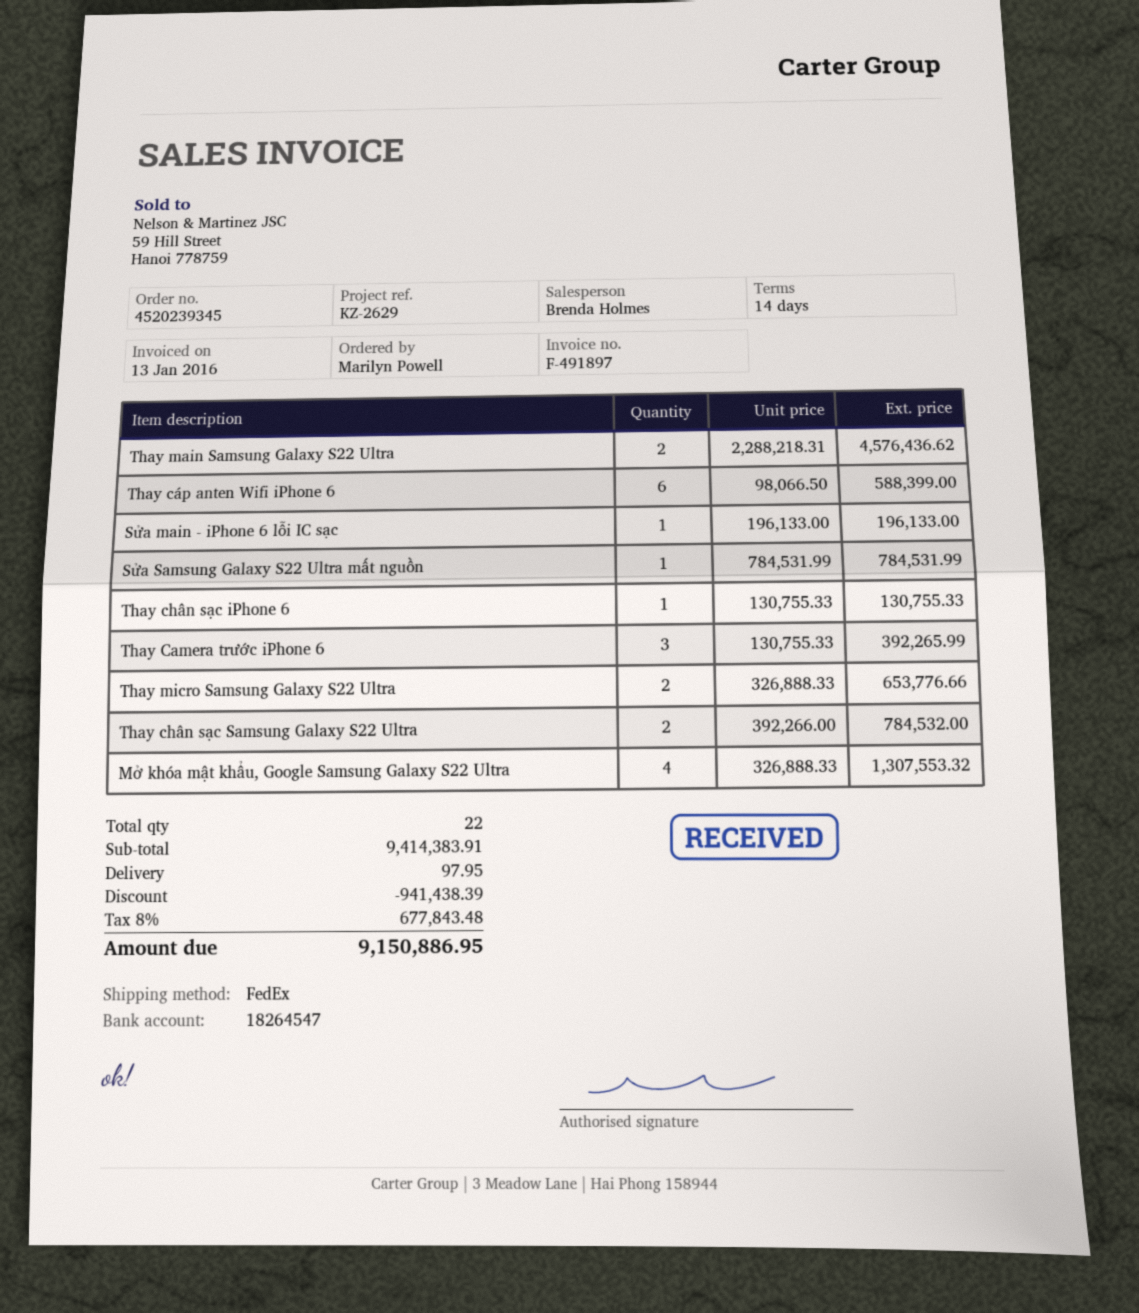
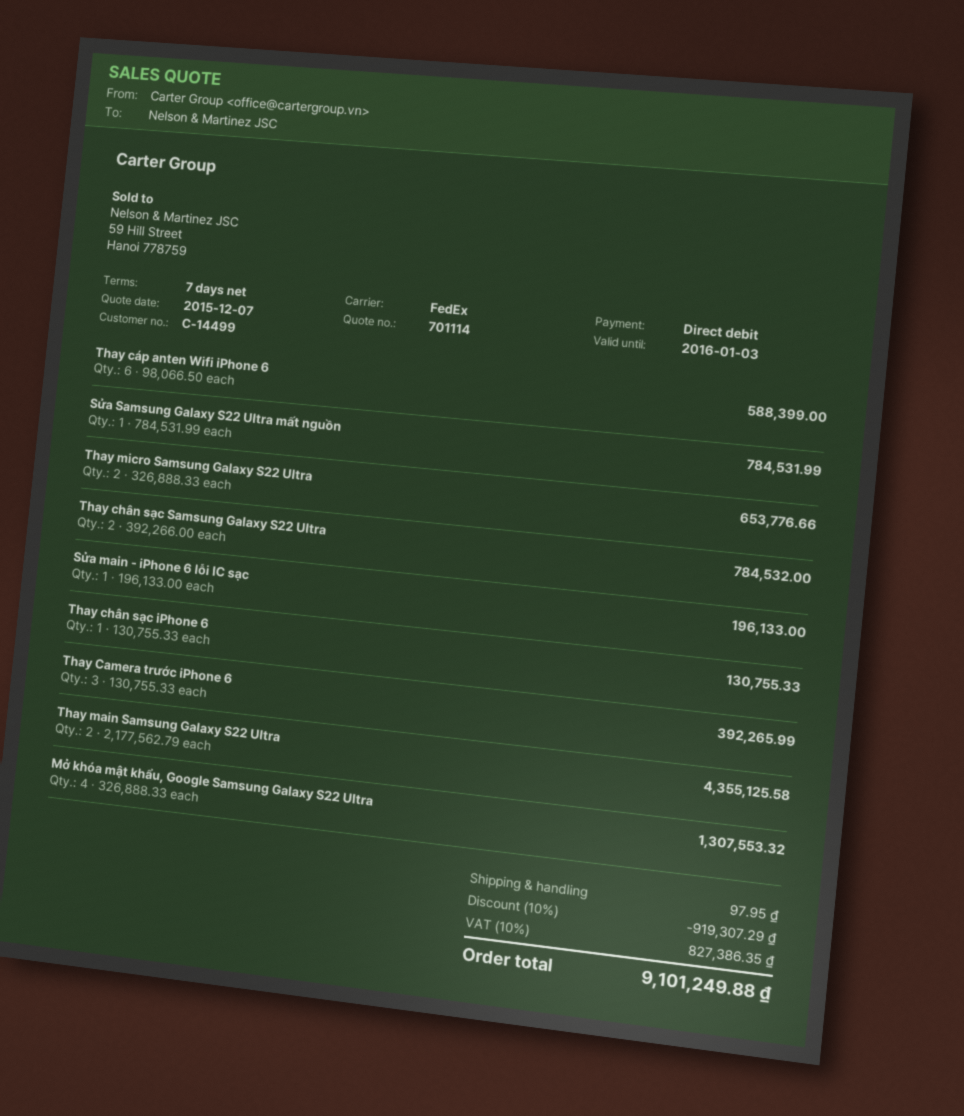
payment terms: 14 days -> 7 days
Thay main Samsung Galaxy S22 Ultra: 2 x 2288218.31 = 4576436.62 -> 2 x 2177562.79 = 4355125.58
discount: 941438.39 -> 919307.29
tax: 8% = 677843.48 -> 10% = 827386.35
total: 9150886.95 -> 9101249.88

